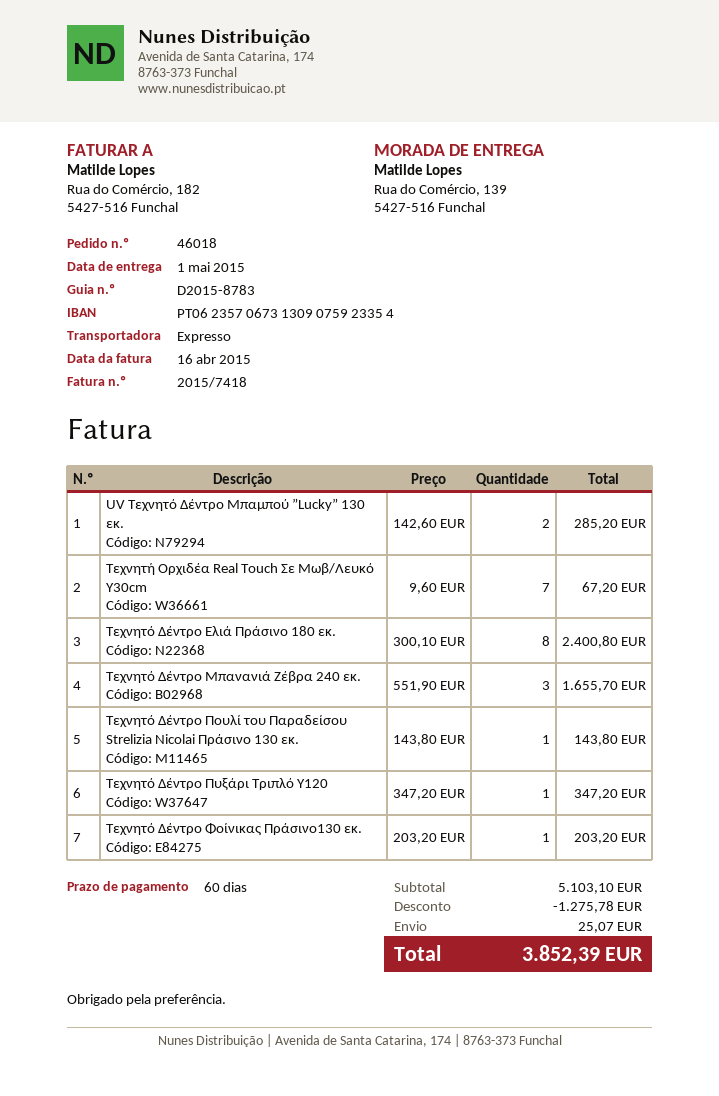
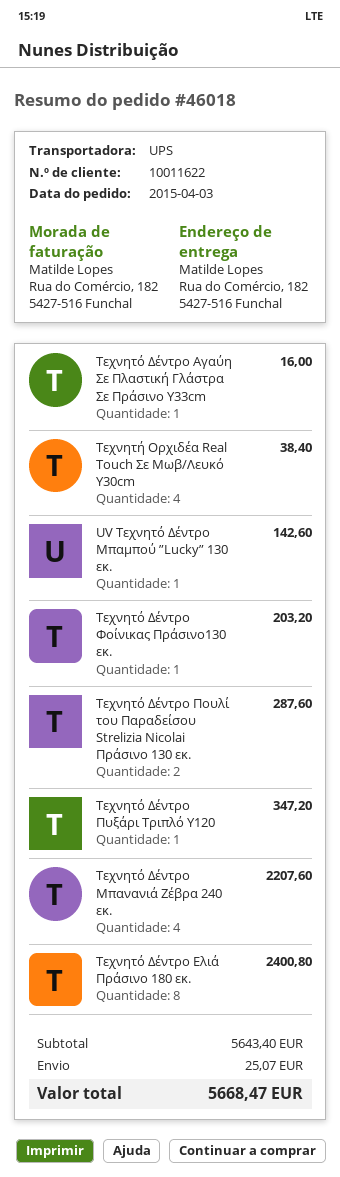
shipping method: express -> UPS
ship to: Rua do Comércio, 139, 5427-516 Funchal -> Rua do Comércio, 182, 5427-516 Funchal
UV Τεχνητό Δέντρο Μπαμπού ”Lucky” 130 εκ.: 2 for 285.20 -> 1 for 142.60
Τεχνητή Ορχιδέα Real Touch Σε Μωβ/Λευκό Y30cm: 7 for 67.20 -> 4 for 38.40
Τεχνητό Δέντρο Μπανανιά Ζέβρα 240 εκ.: 3 for 1655.70 -> 4 for 2207.60
Τεχνητό Δέντρο Πουλί του Παραδείσου Strelizia Nicolai Πράσινο 130 εκ.: 1 for 143.80 -> 2 for 287.60
Τεχνητό Δέντρο Αγαύη Σε Πλαστική Γλάστρα Σε Πράσινο Y33cm: none -> 1 for 16.00
subtotal: 5103.10 -> 5643.40
discount: 1275.78 -> none
total: 3852.39 -> 5668.47

